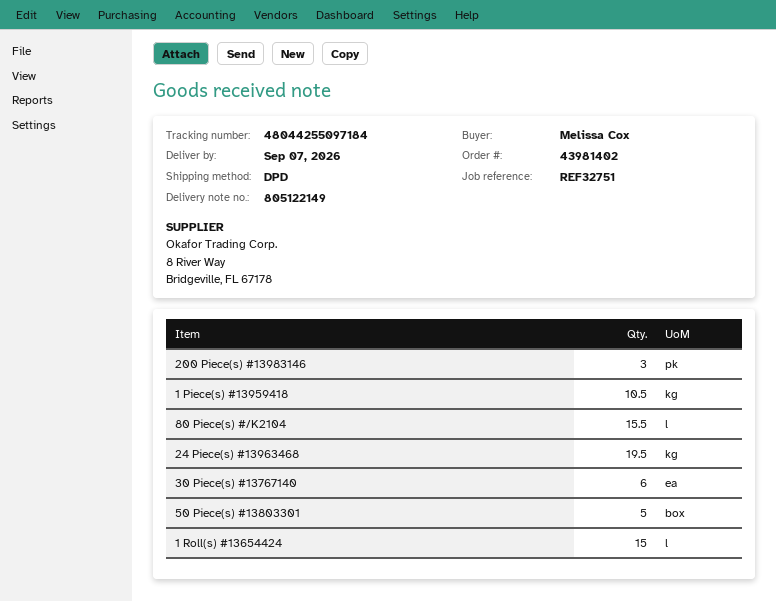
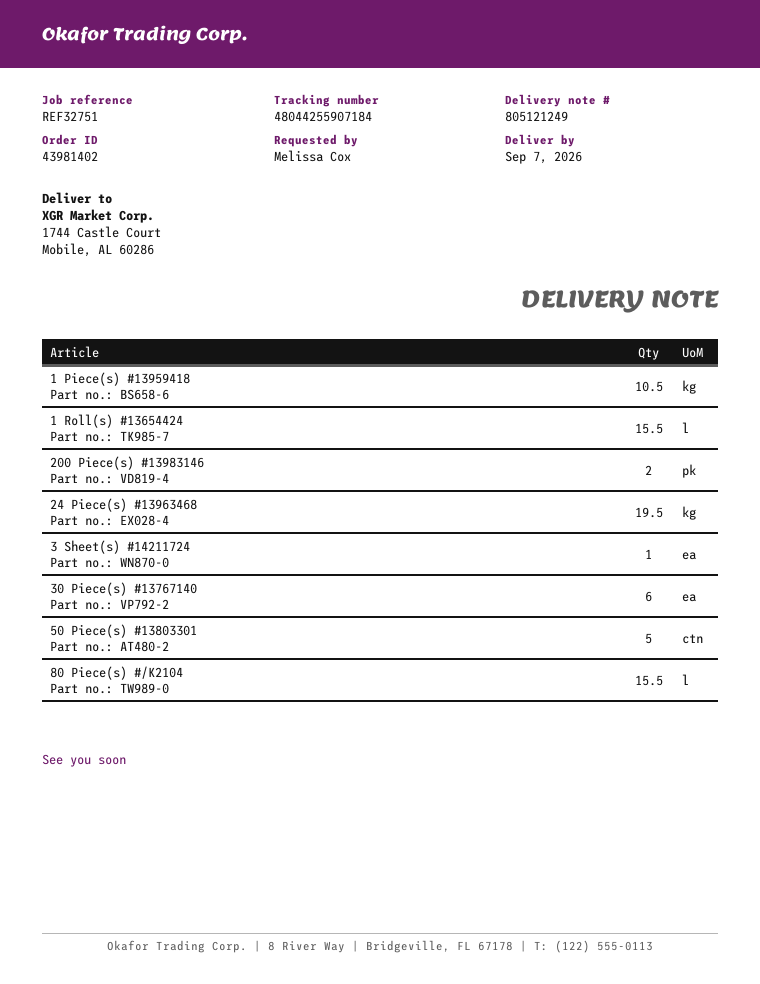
delivery note number: 805122149 -> 805121249
tracking number: 48044255097184 -> 48044255907184
200 Piece(s) #13983146: 3 -> 2
1 Roll(s) #13654424: 15 -> 15.5
3 Sheet(s) #14211724: none -> 1

